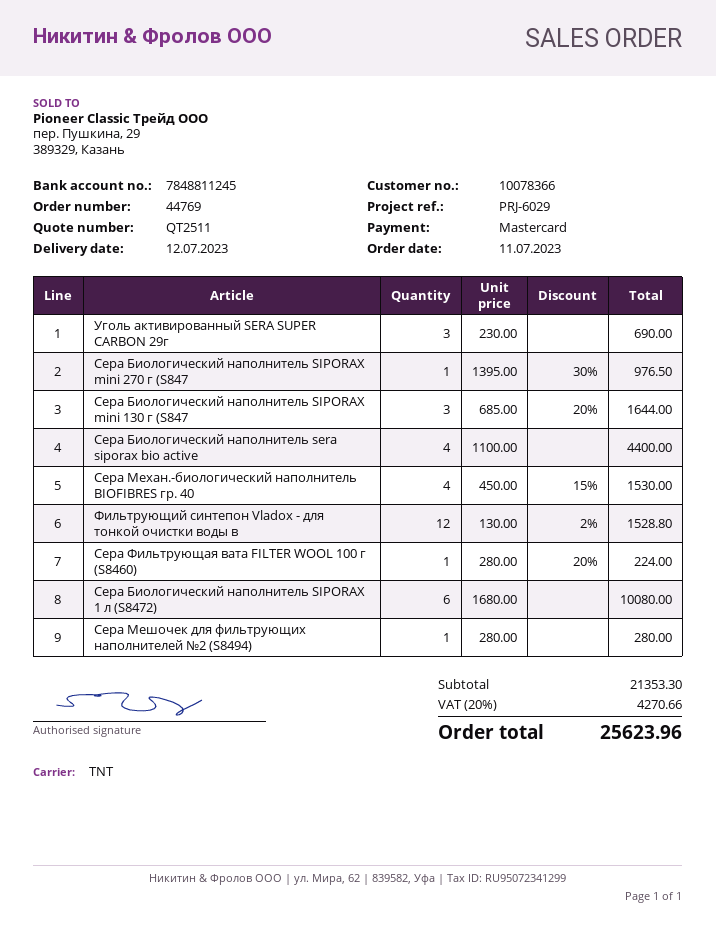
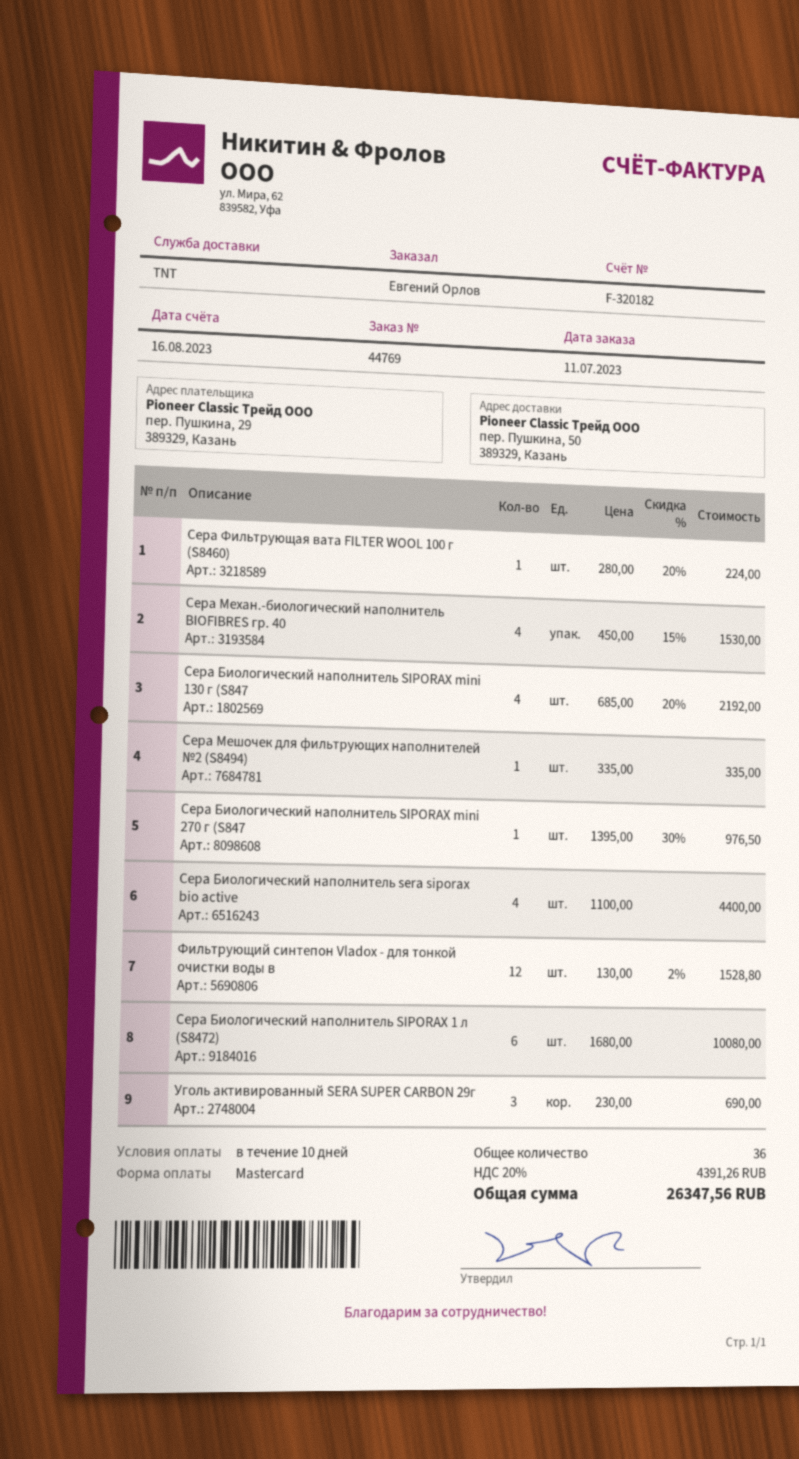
Сера Биологический наполнитель SIPORAX mini 130 г (S847: 3 x 685.00 - 20% = 1644.00 -> 4 x 685.00 - 20% = 2192.00
Сера Мешочек для фильтрующих наполнителей №2 (S8494): 1 x 280.00 = 280.00 -> 1 x 335.00 = 335.00
tax: 20% = 4270.66 -> 20% = 4391.26
total: 25623.96 -> 26347.56

